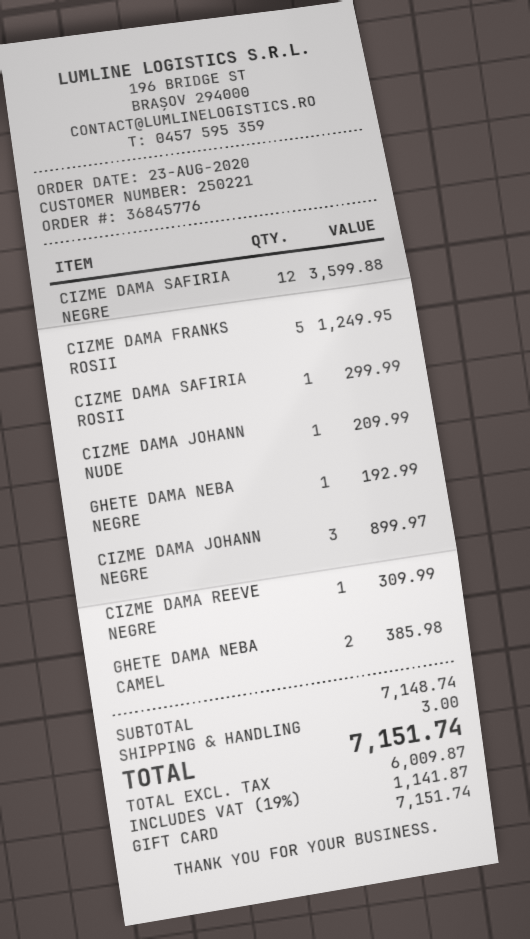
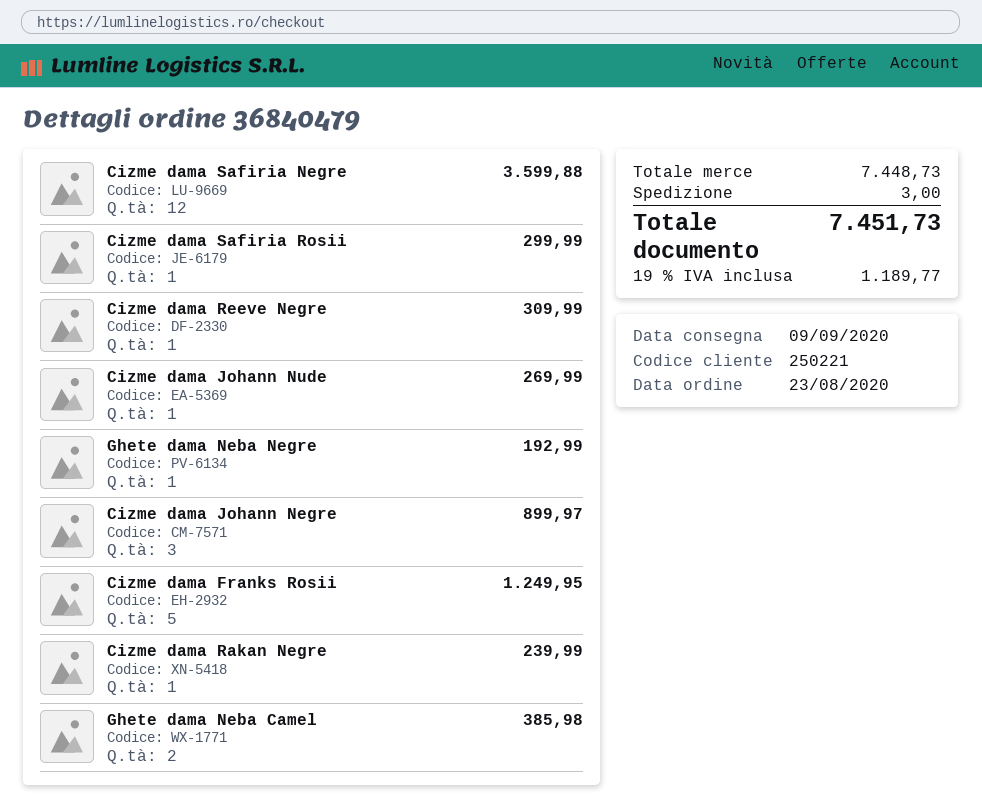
order number: 36845776 -> 36840479
CIZME DAMA JOHANN NUDE: 1 for 209.99 -> 1 for 269.99
Cizme dama Rakan Negre: none -> 1 for 239.99
subtotal: 7148.74 -> 7448.73
tax: 19% = 1141.87 -> 19% = 1189.77
total: 7151.74 -> 7451.73

